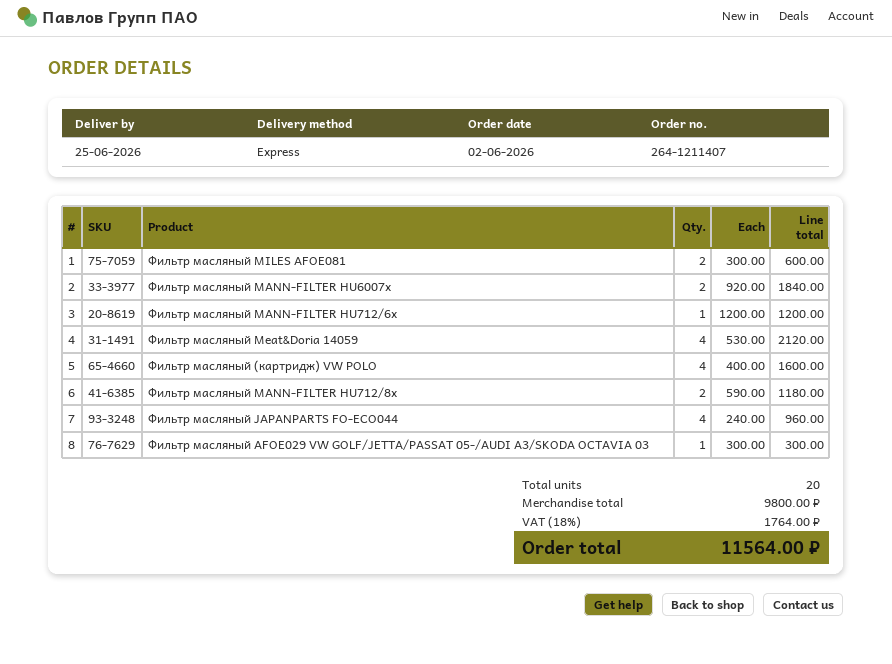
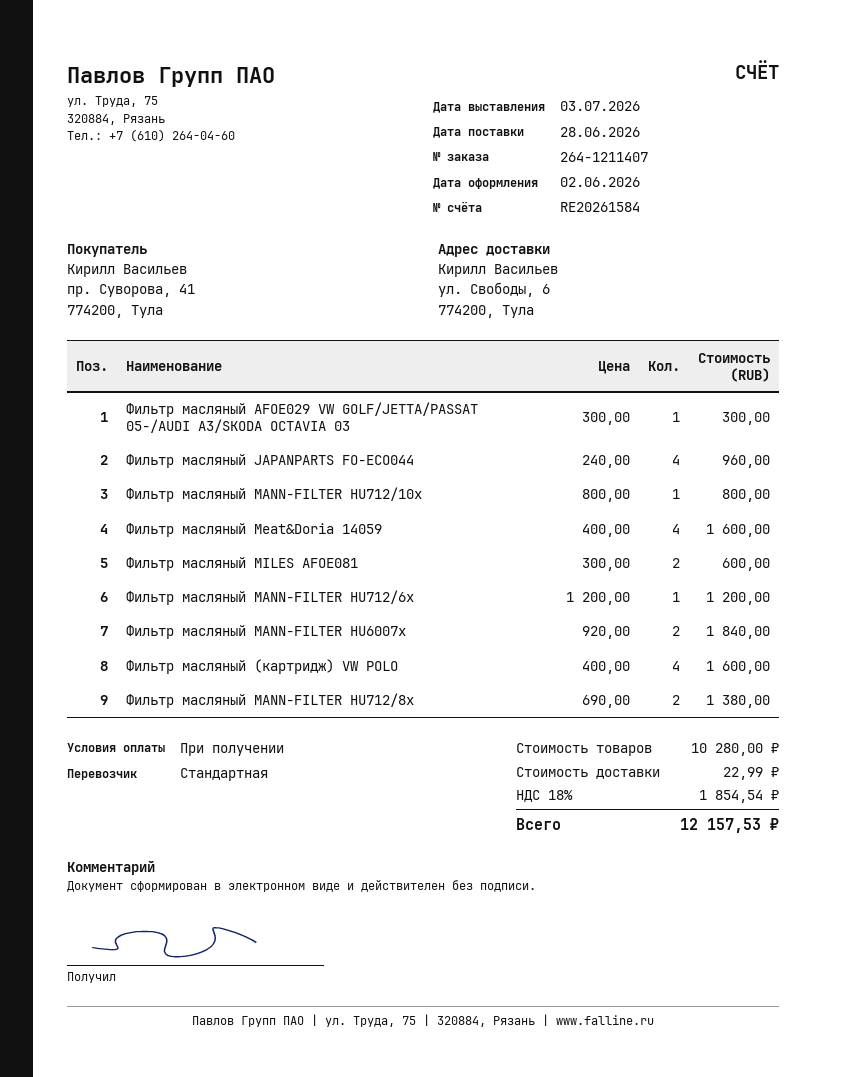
delivery date: 2026-06-25 -> 2026-06-28
shipping method: express -> standard
Фильтр масляный Meat&Doria 14059: 4 x 530.00 = 2120.00 -> 4 x 400.00 = 1600.00
Фильтр масляный MANN-FILTER HU712/8x: 2 x 590.00 = 1180.00 -> 2 x 690.00 = 1380.00
Фильтр масляный MANN-FILTER HU712/10x: none -> 1 x 800.00 = 800.00
subtotal: 9800.00 -> 10280.00
shipping: none -> 22.99
tax: 18% = 1764.00 -> 18% = 1854.54
total: 11564.00 -> 12157.53

